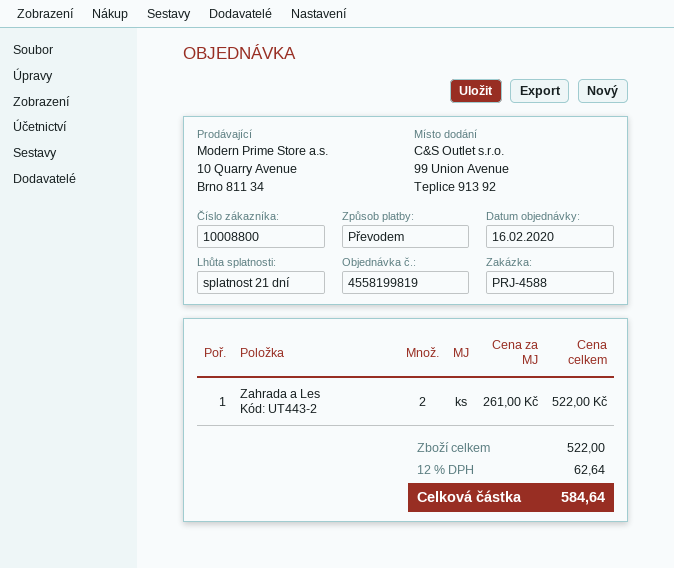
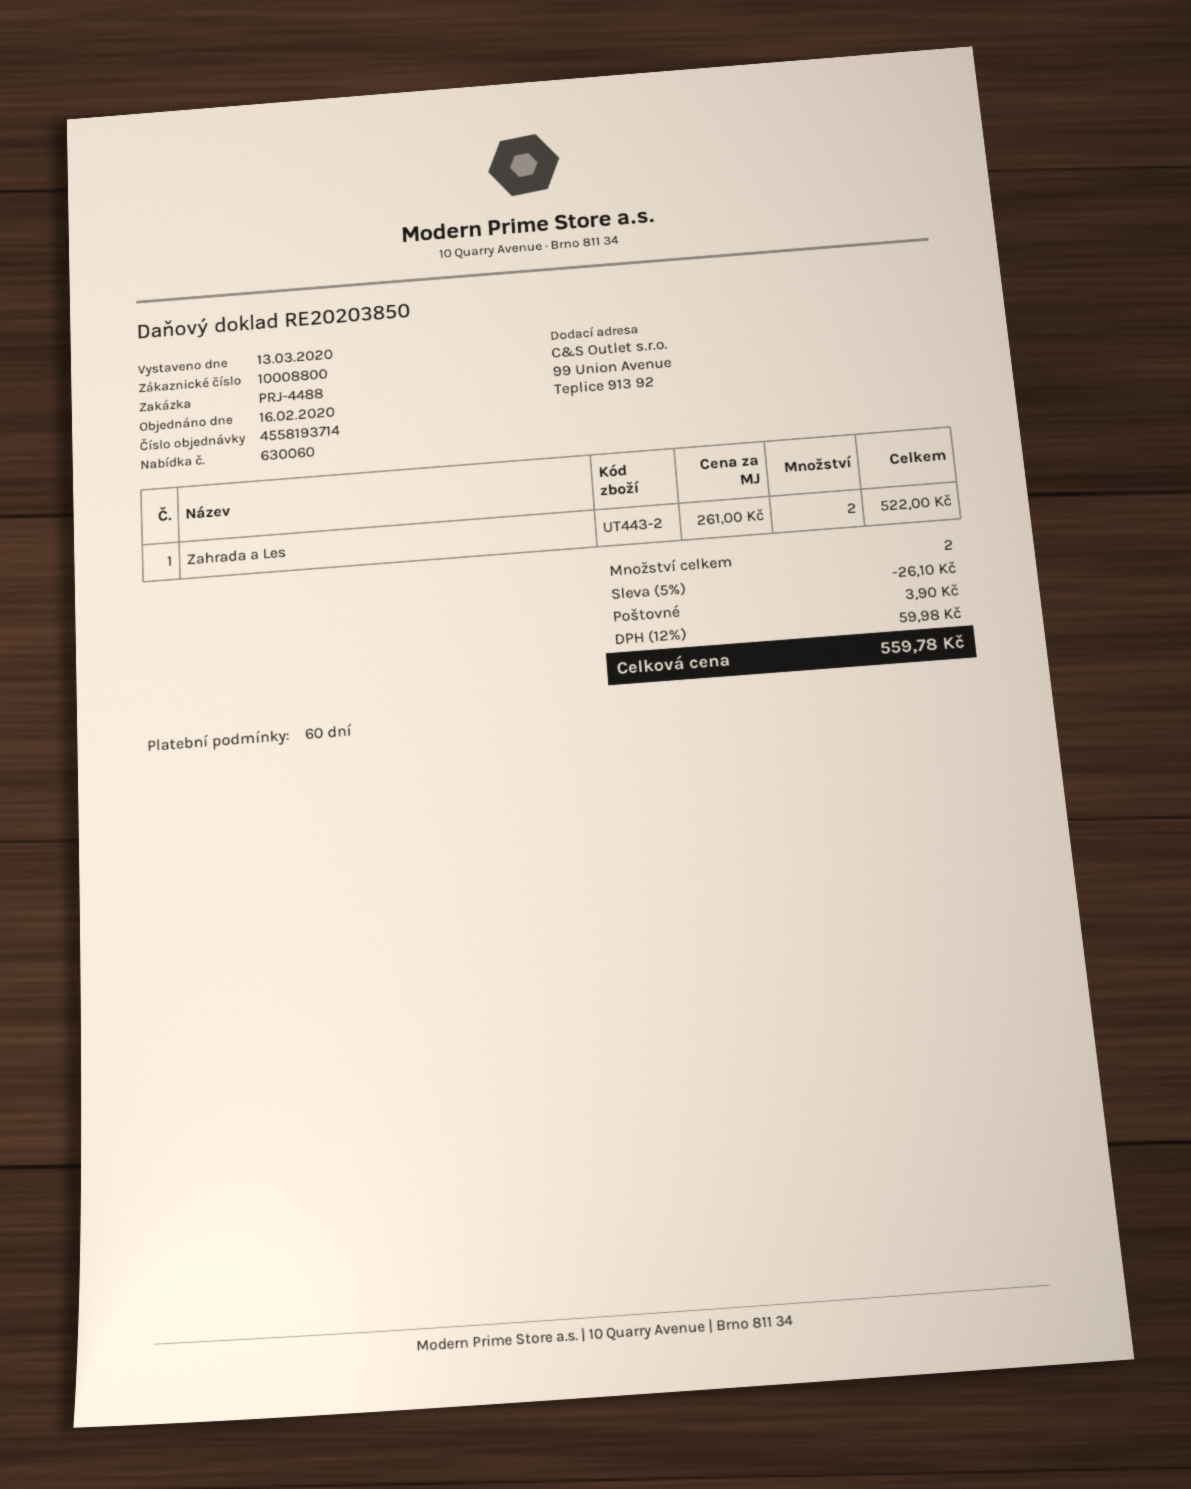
order number: 4558199819 -> 4558193714
payment terms: 21 days -> 60 days
reference: PRJ-4588 -> PRJ-4488
discount: none -> 5% = 26.10
shipping: none -> 3.90
tax: 12% = 62.64 -> 12% = 59.98
total: 584.64 -> 559.78

